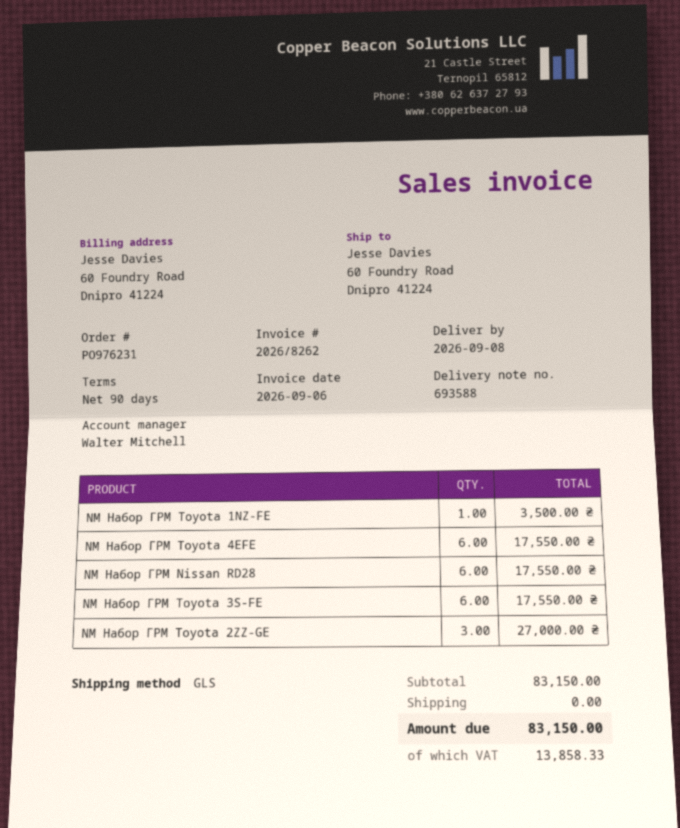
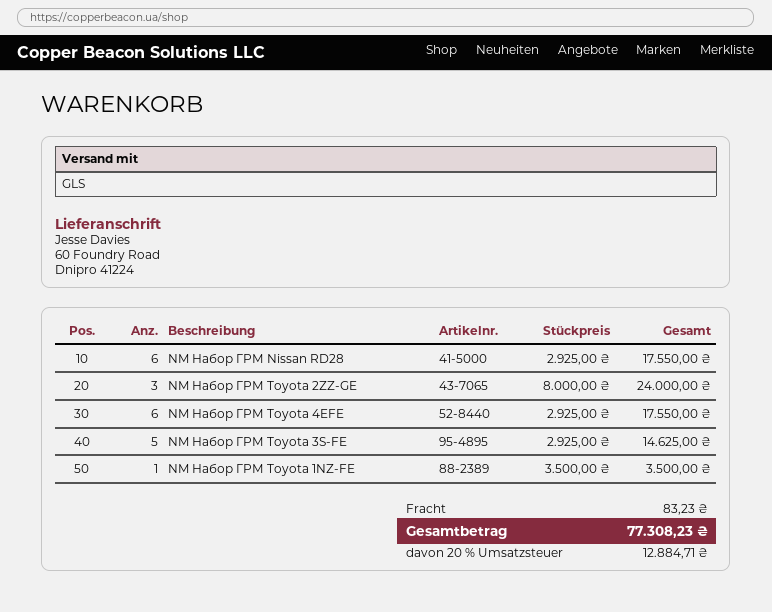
NM Набор ГРМ Toyota 3S-FE: 6 for 17550.00 -> 5 for 14625.00
NM Набор ГРМ Toyota 2ZZ-GE: 3 for 27000.00 -> 3 for 24000.00
shipping: 0.00 -> 83.23
tax: 13858.33 -> 12884.71
total: 83150.00 -> 77308.23

